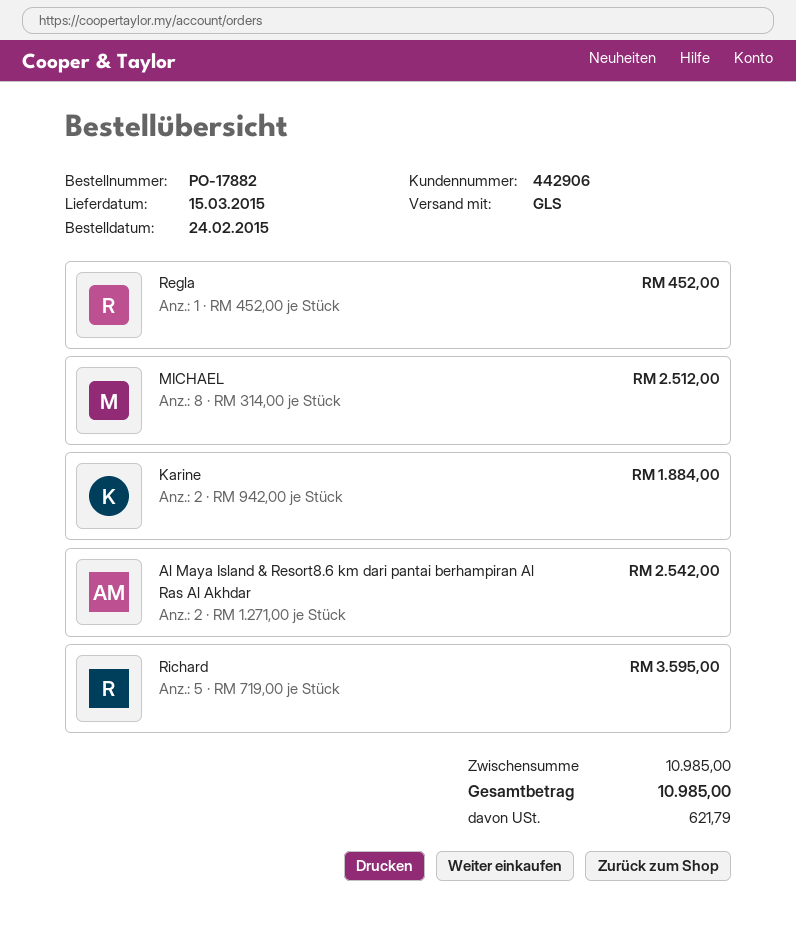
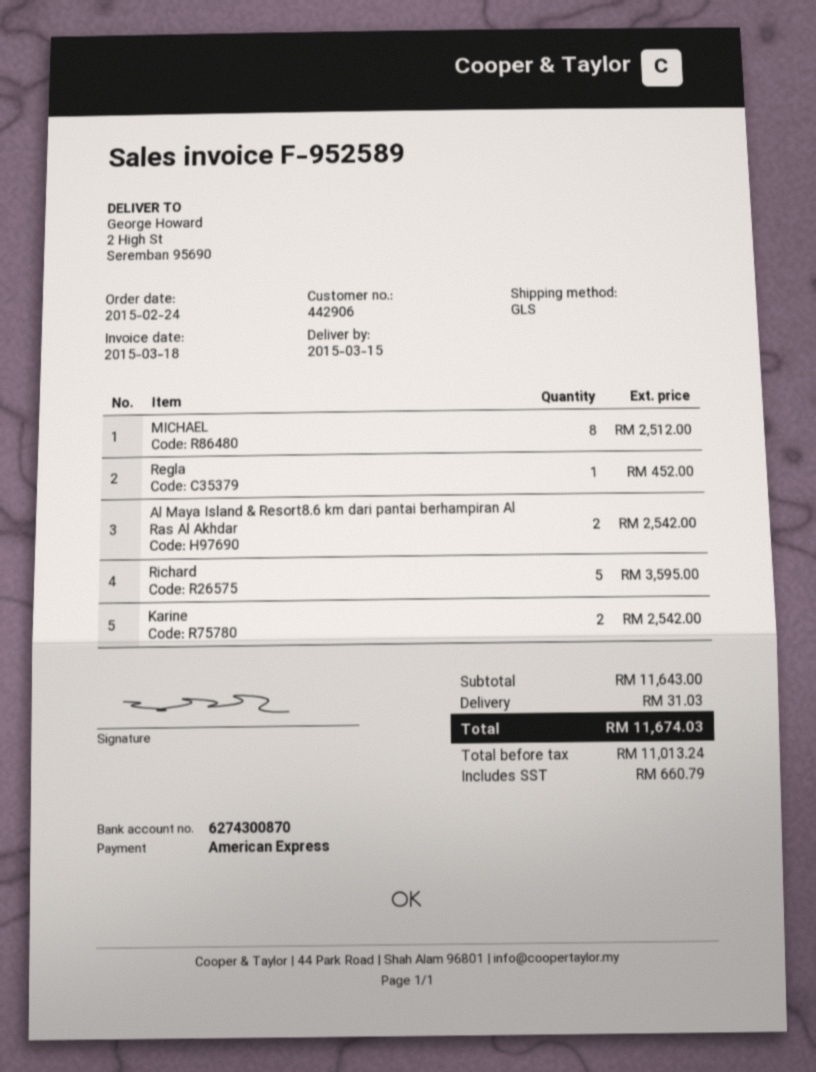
Karine: 2 for 1884.00 -> 2 for 2542.00
subtotal: 10985.00 -> 11643.00
shipping: none -> 31.03
tax: 621.79 -> 660.79
total: 10985.00 -> 11674.03

